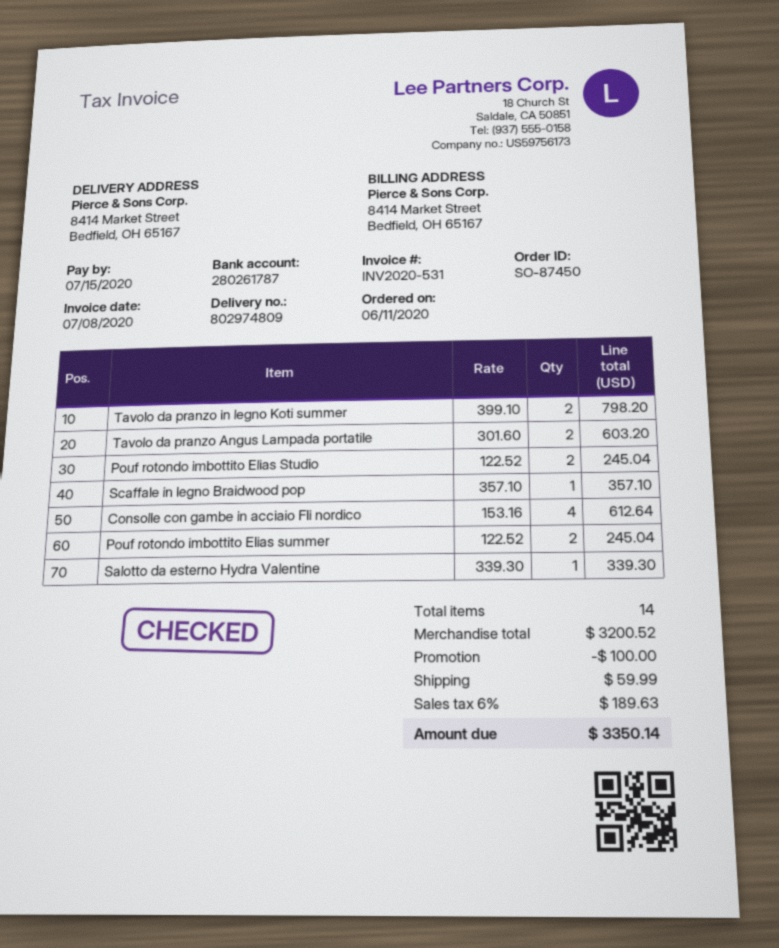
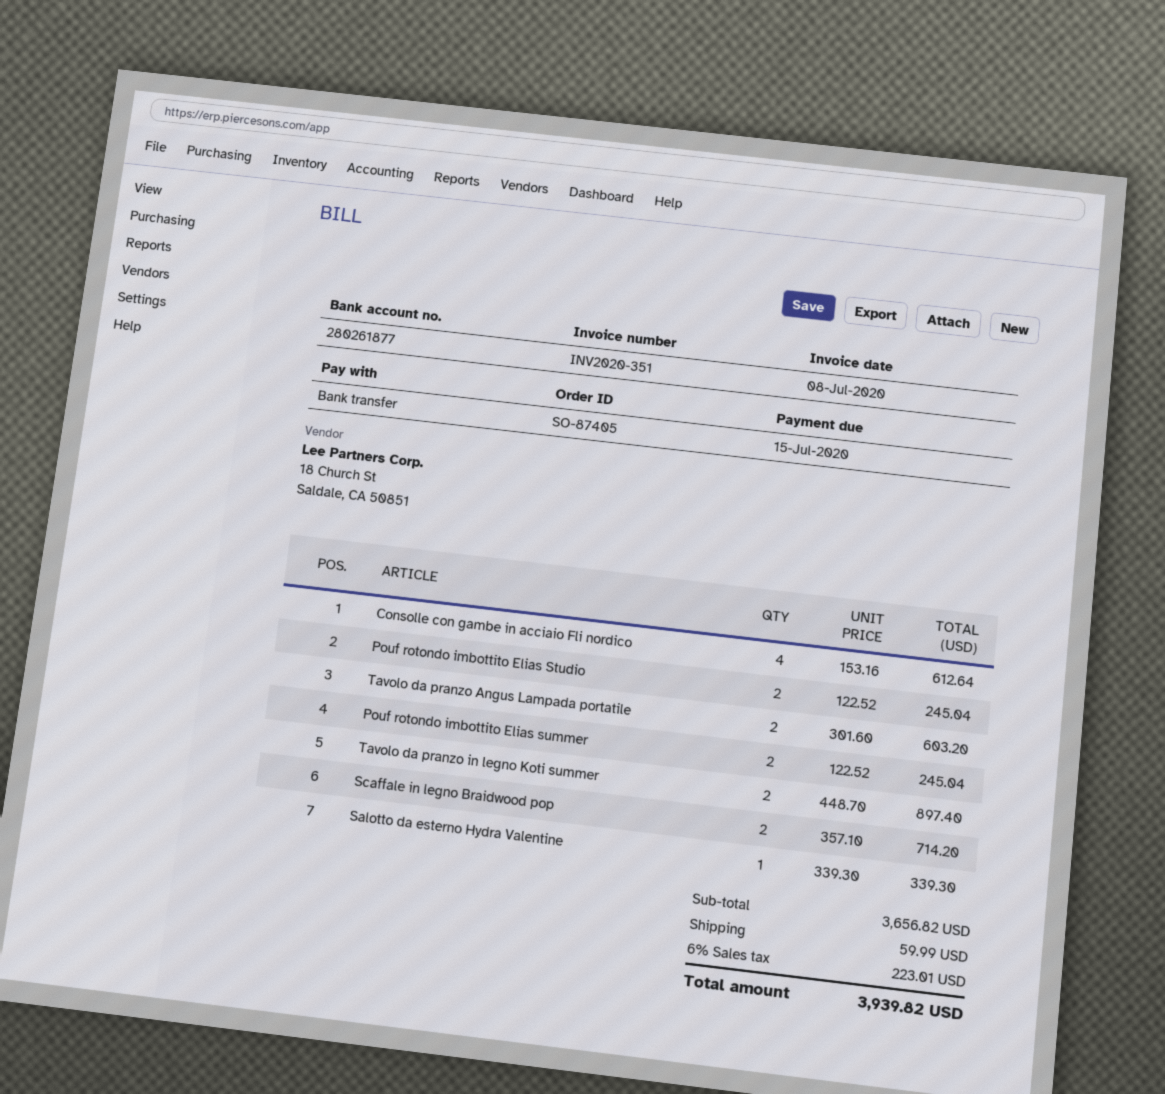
order number: SO-87450 -> SO-87405
invoice number: INV2020-531 -> INV2020-351
bank account: 280261787 -> 280261877
Tavolo da pranzo in legno Koti summer: 2 x 399.10 = 798.20 -> 2 x 448.70 = 897.40
Scaffale in legno Braidwood pop: 1 x 357.10 = 357.10 -> 2 x 357.10 = 714.20
subtotal: 3200.52 -> 3656.82
discount: 100.00 -> none
tax: 6% = 189.63 -> 6% = 223.01
total: 3350.14 -> 3939.82

